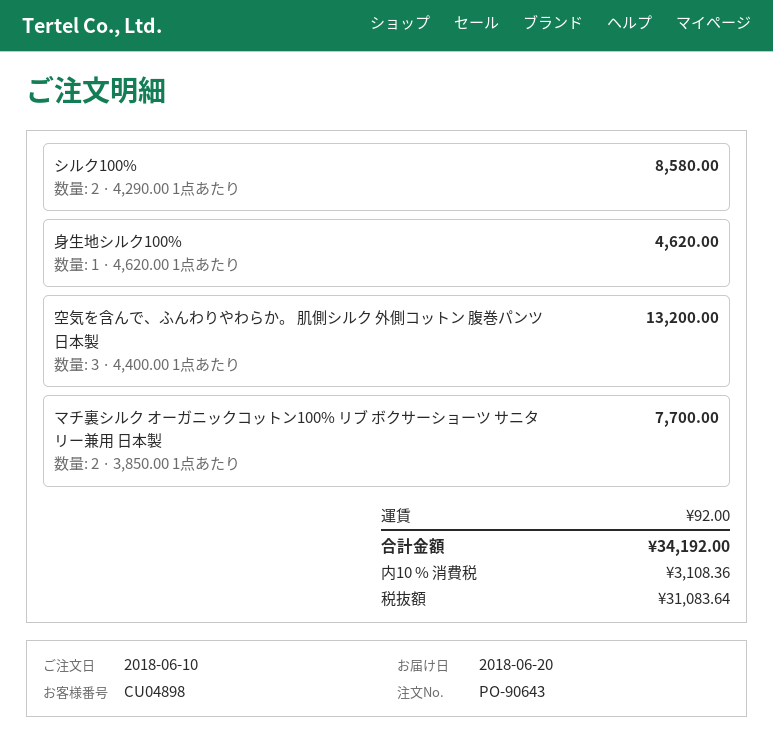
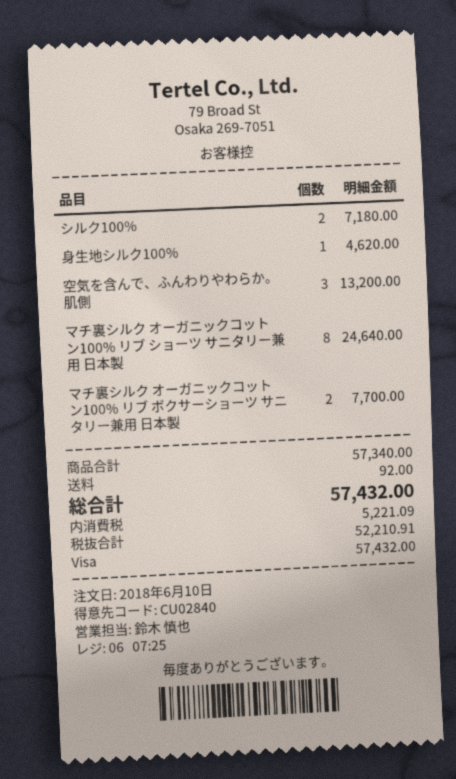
customer number: CU04898 -> CU02840
シルク100%: 2 for 8580.00 -> 2 for 7180.00
マチ裏シルク オーガニックコットン100% リブ ショーツ サニタリー兼用 日本製: none -> 8 for 24640.00
net: 31083.64 -> 52210.91
tax: 3108.36 -> 5221.09
total: 34192.00 -> 57432.00

